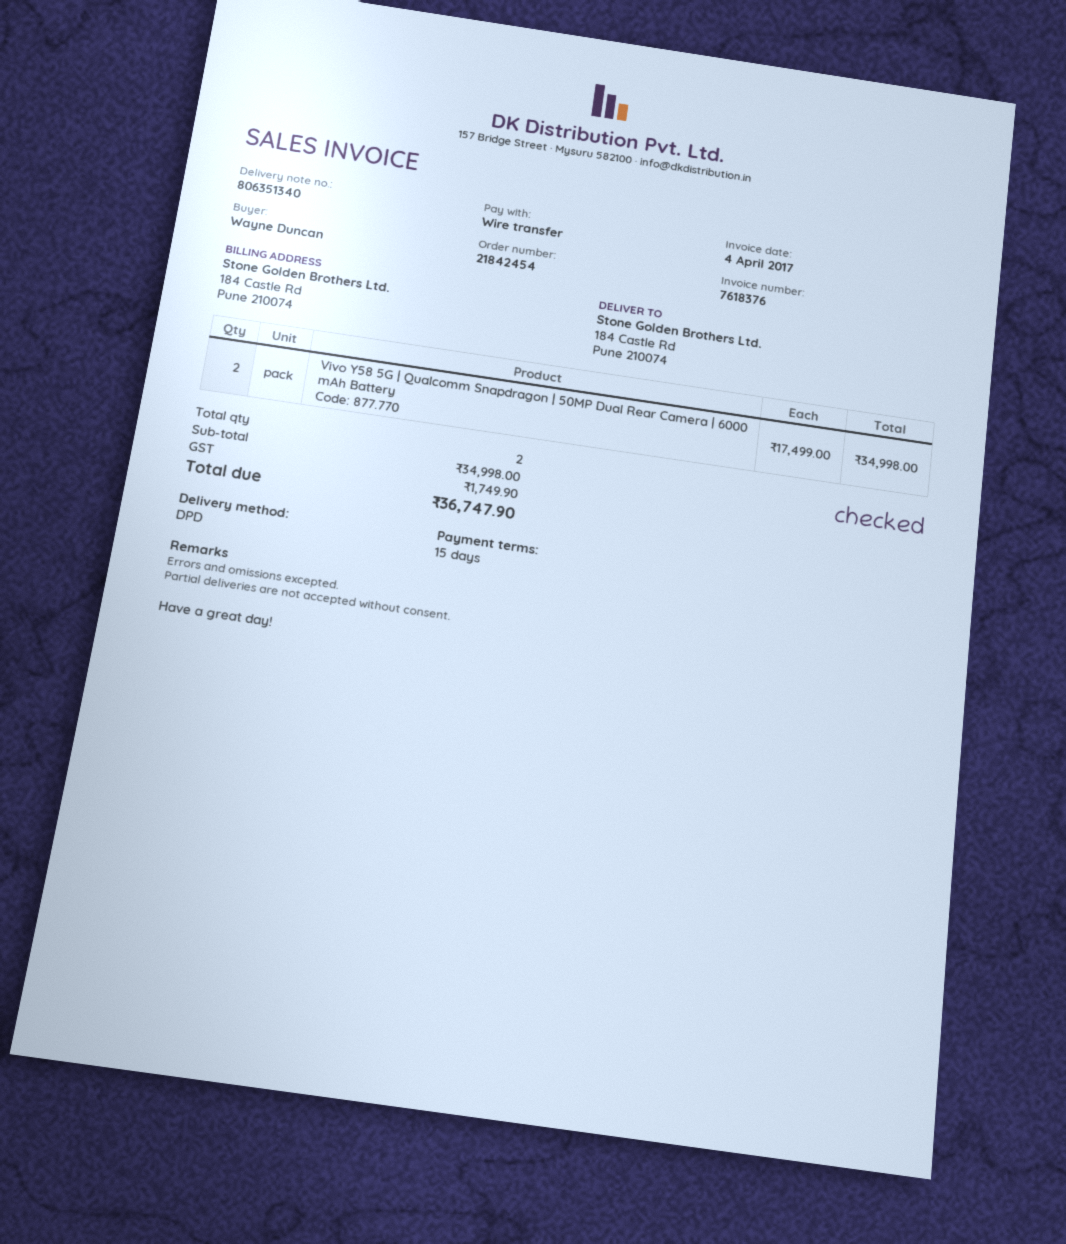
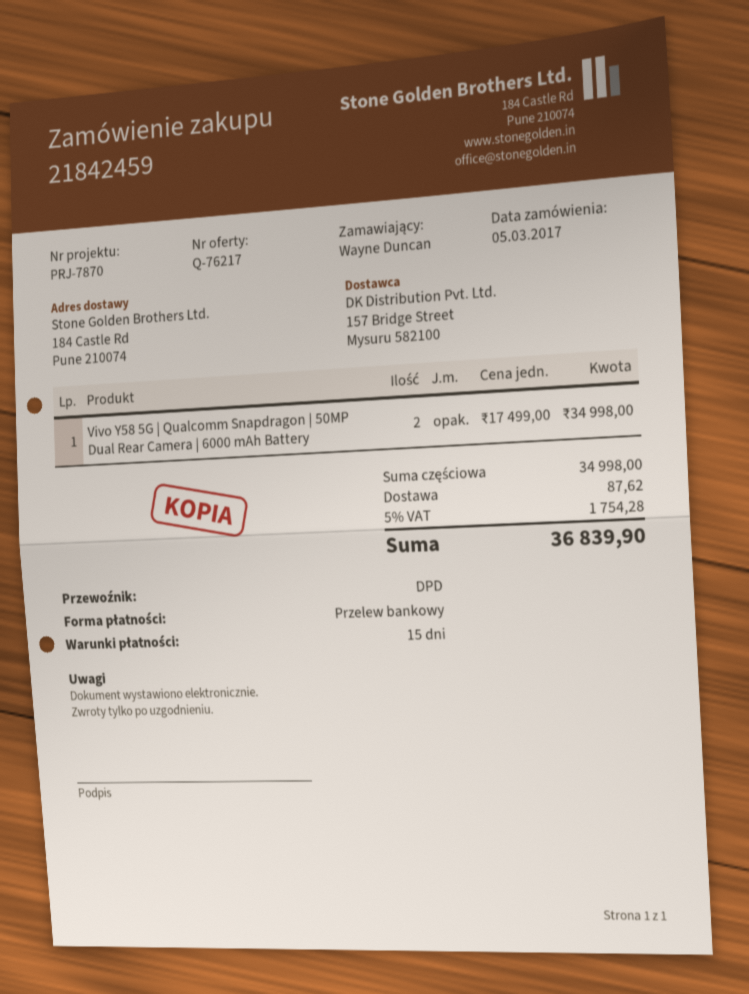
order number: 21842454 -> 21842459
shipping: none -> 87.62
tax: 1749.90 -> 1754.28
total: 36747.90 -> 36839.90

